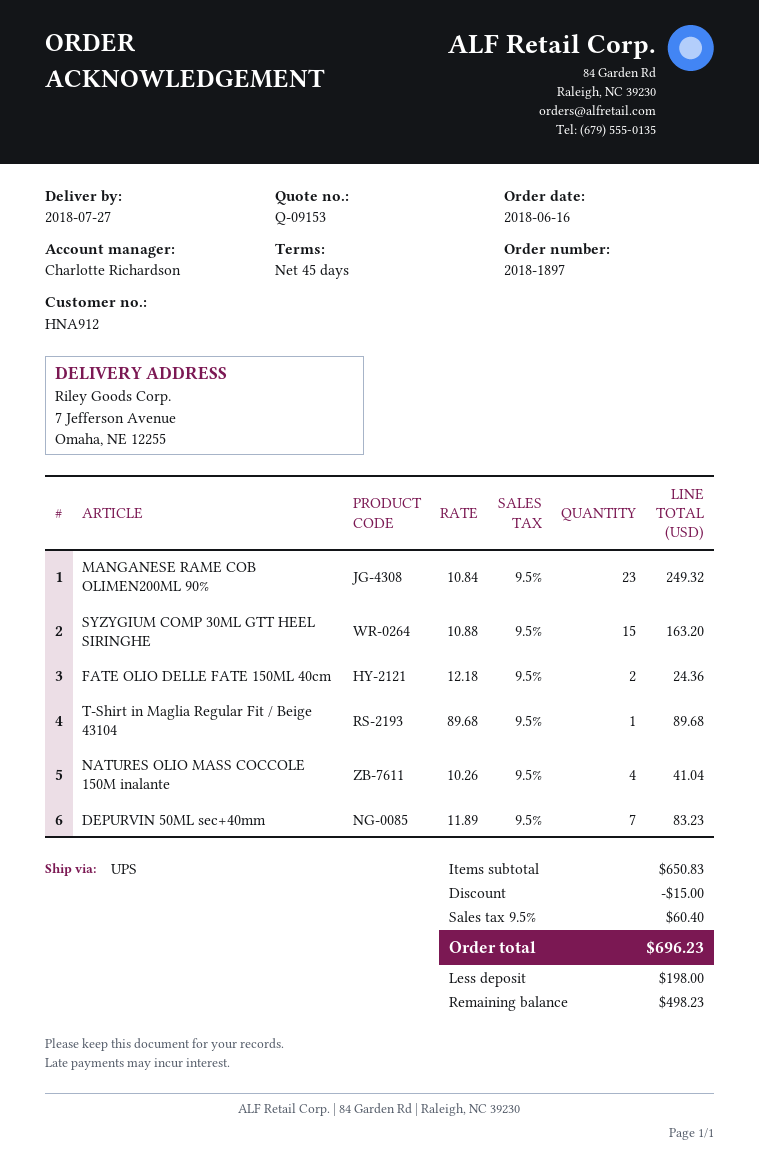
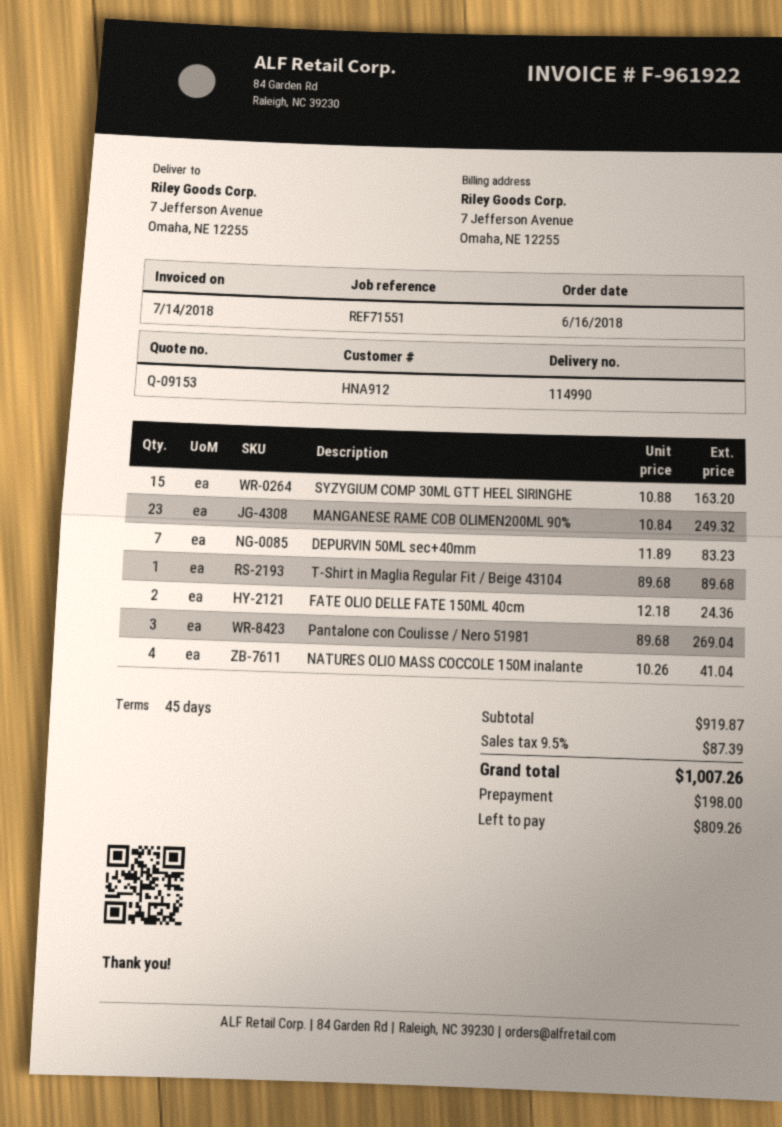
Pantalone con Coulisse / Nero 51981: none -> 3 x 89.68 = 269.04
subtotal: 650.83 -> 919.87
discount: 15.00 -> none
tax: 9.5% = 60.40 -> 9.5% = 87.39
total: 696.23 -> 1007.26
balance: 498.23 -> 809.26

